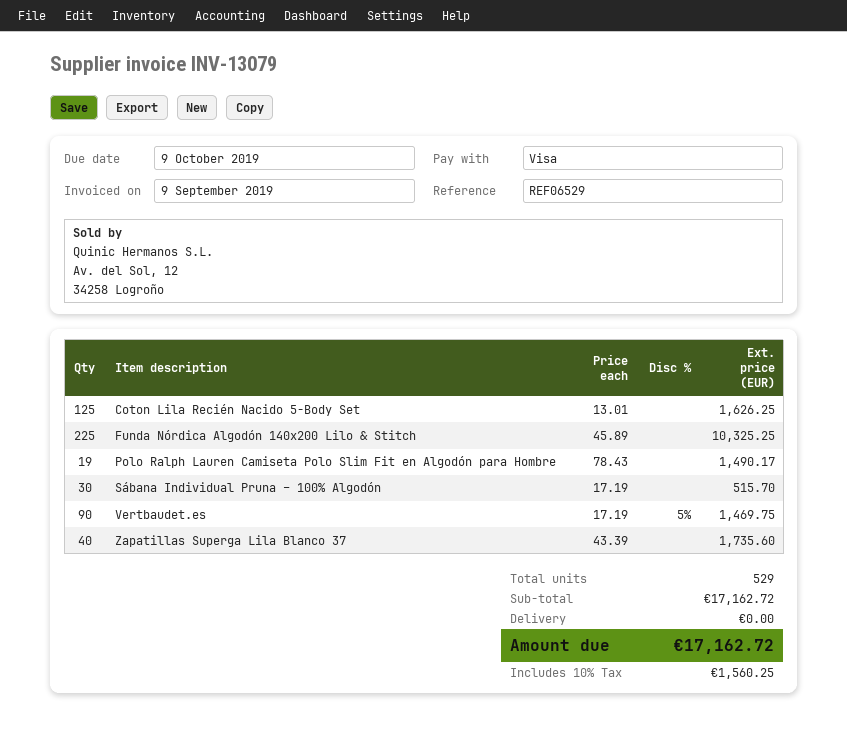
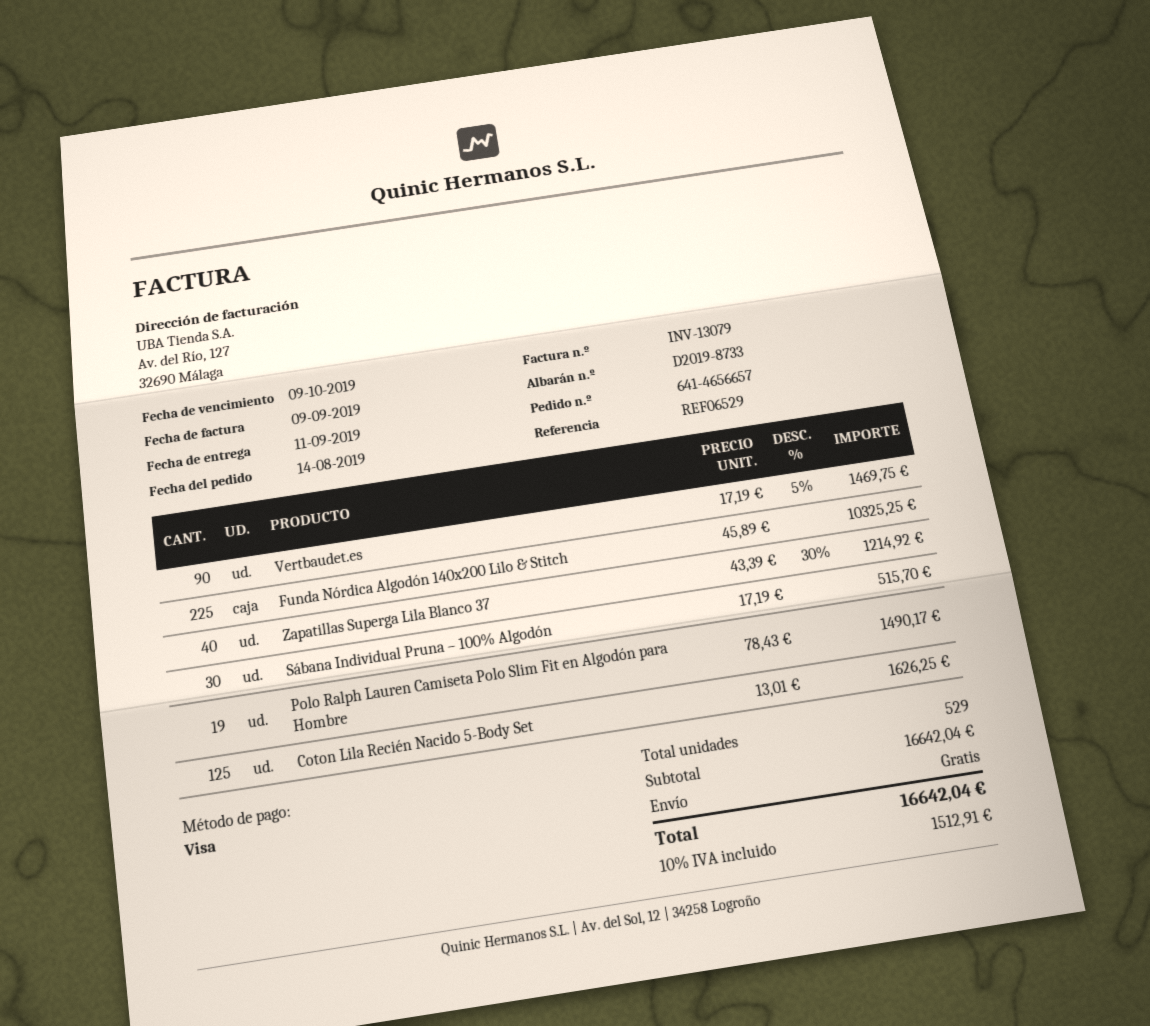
Zapatillas Superga Lila Blanco 37: 40 x 43.39 = 1735.60 -> 40 x 43.39 - 30% = 1214.92
subtotal: 17162.72 -> 16642.04
tax: 10% = 1560.25 -> 10% = 1512.91
total: 17162.72 -> 16642.04

